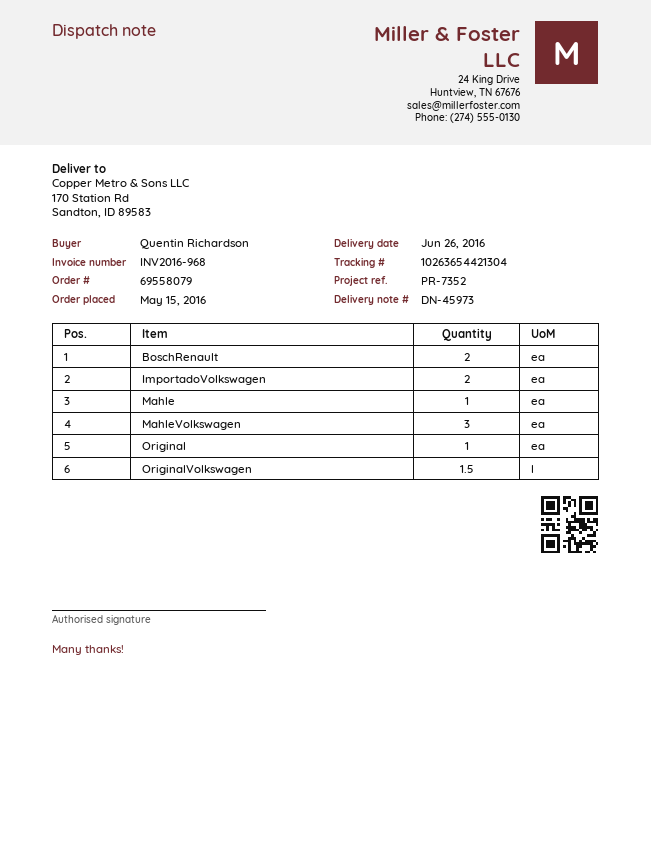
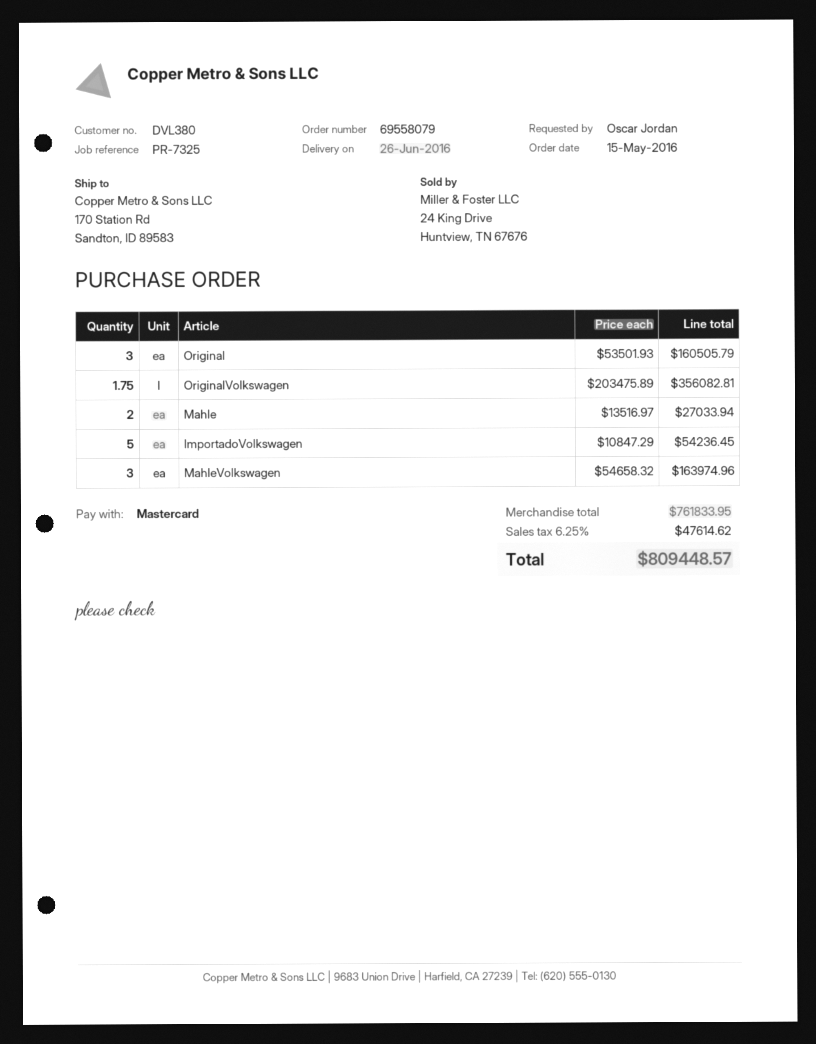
reference: PR-7352 -> PR-7325
ordered by: Quentin Richardson -> Oscar Jordan
BoschRenault: 2 -> none
ImportadoVolkswagen: 2 -> 5
Mahle: 1 -> 2
Original: 1 -> 3
OriginalVolkswagen: 1.5 -> 1.75

